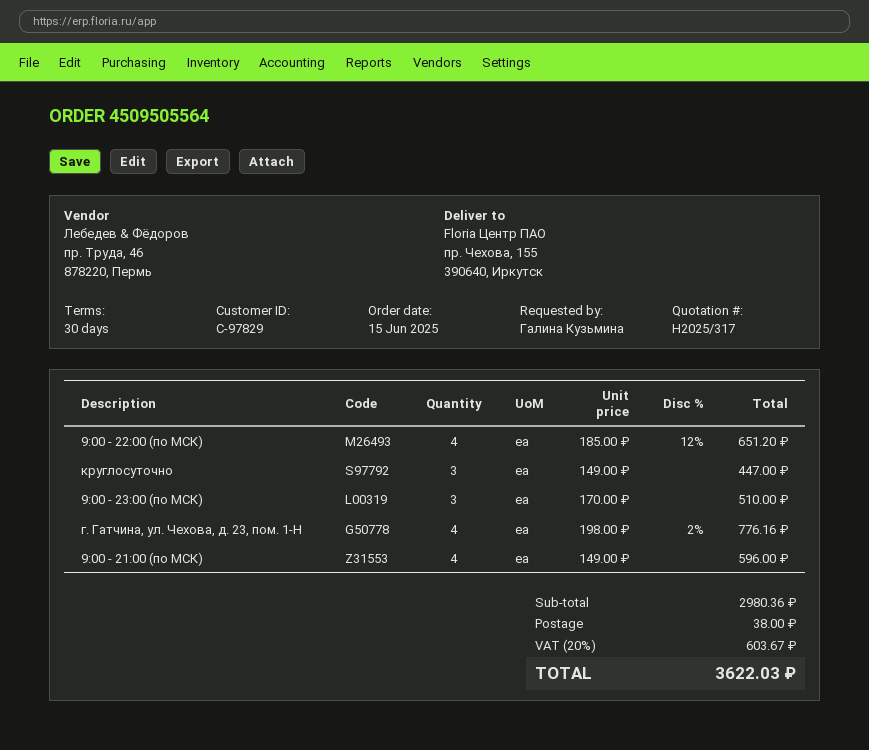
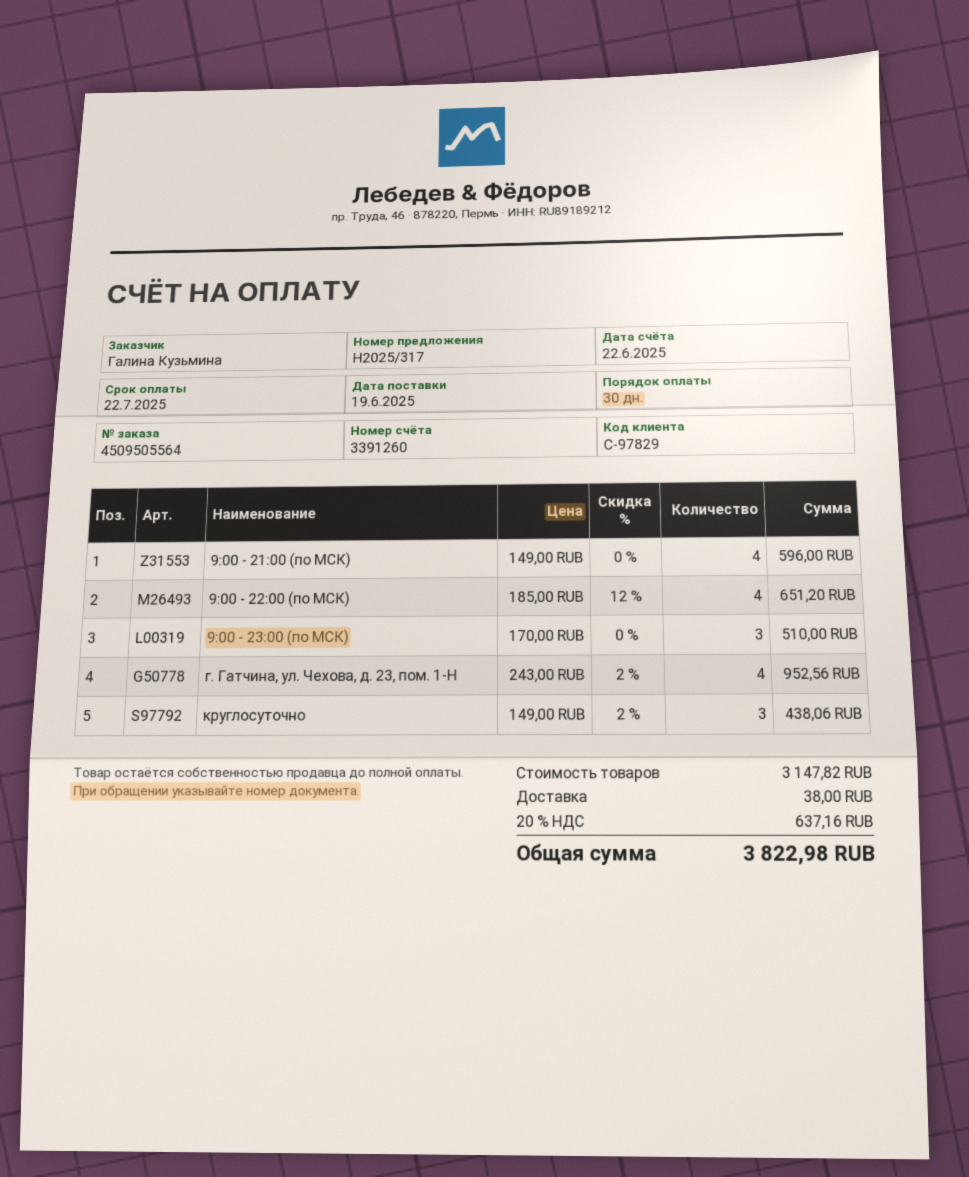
круглосуточно: 3 x 149.00 = 447.00 -> 3 x 149.00 - 2% = 438.06
г. Гатчина, ул. Чехова, д. 23, пом. 1-Н: 4 x 198.00 - 2% = 776.16 -> 4 x 243.00 - 2% = 952.56
subtotal: 2980.36 -> 3147.82
tax: 20% = 603.67 -> 20% = 637.16
total: 3622.03 -> 3822.98

